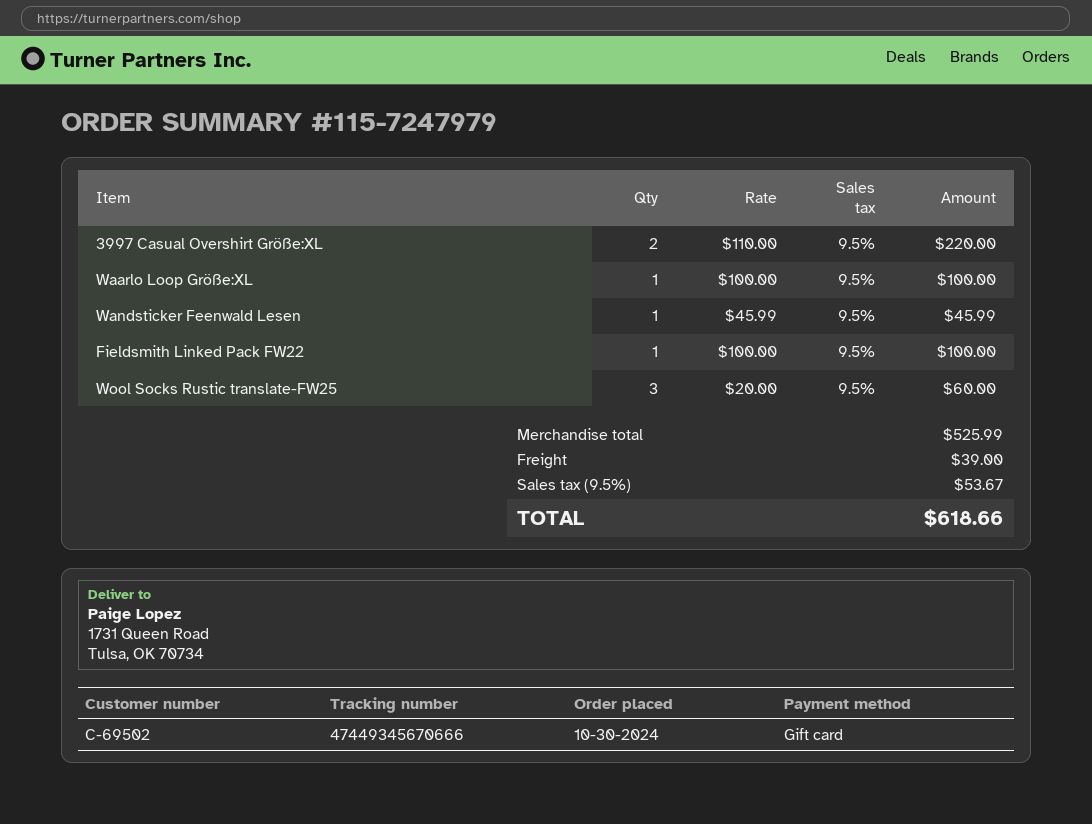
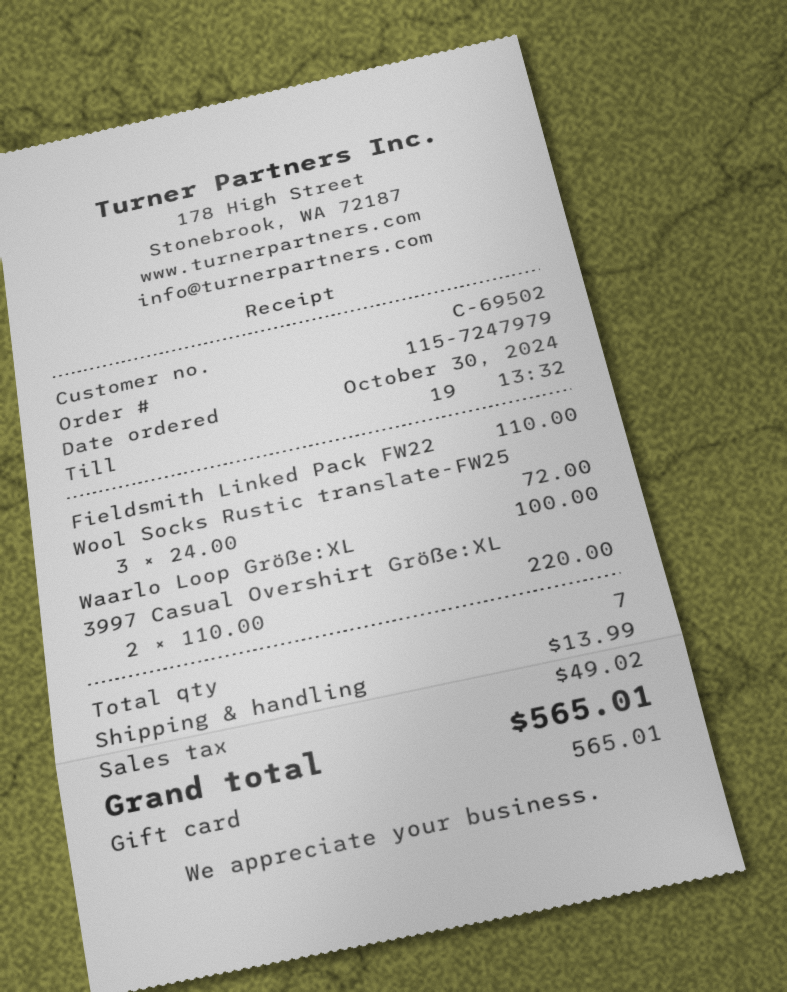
Wandsticker Feenwald Lesen: 1 x 45.99 = 45.99 -> none
Fieldsmith Linked Pack FW22: 1 x 100.00 = 100.00 -> 1 x 110.00 = 110.00
Wool Socks Rustic translate-FW25: 3 x 20.00 = 60.00 -> 3 x 24.00 = 72.00
shipping: 39.00 -> 13.99
tax: 53.67 -> 49.02
total: 618.66 -> 565.01

